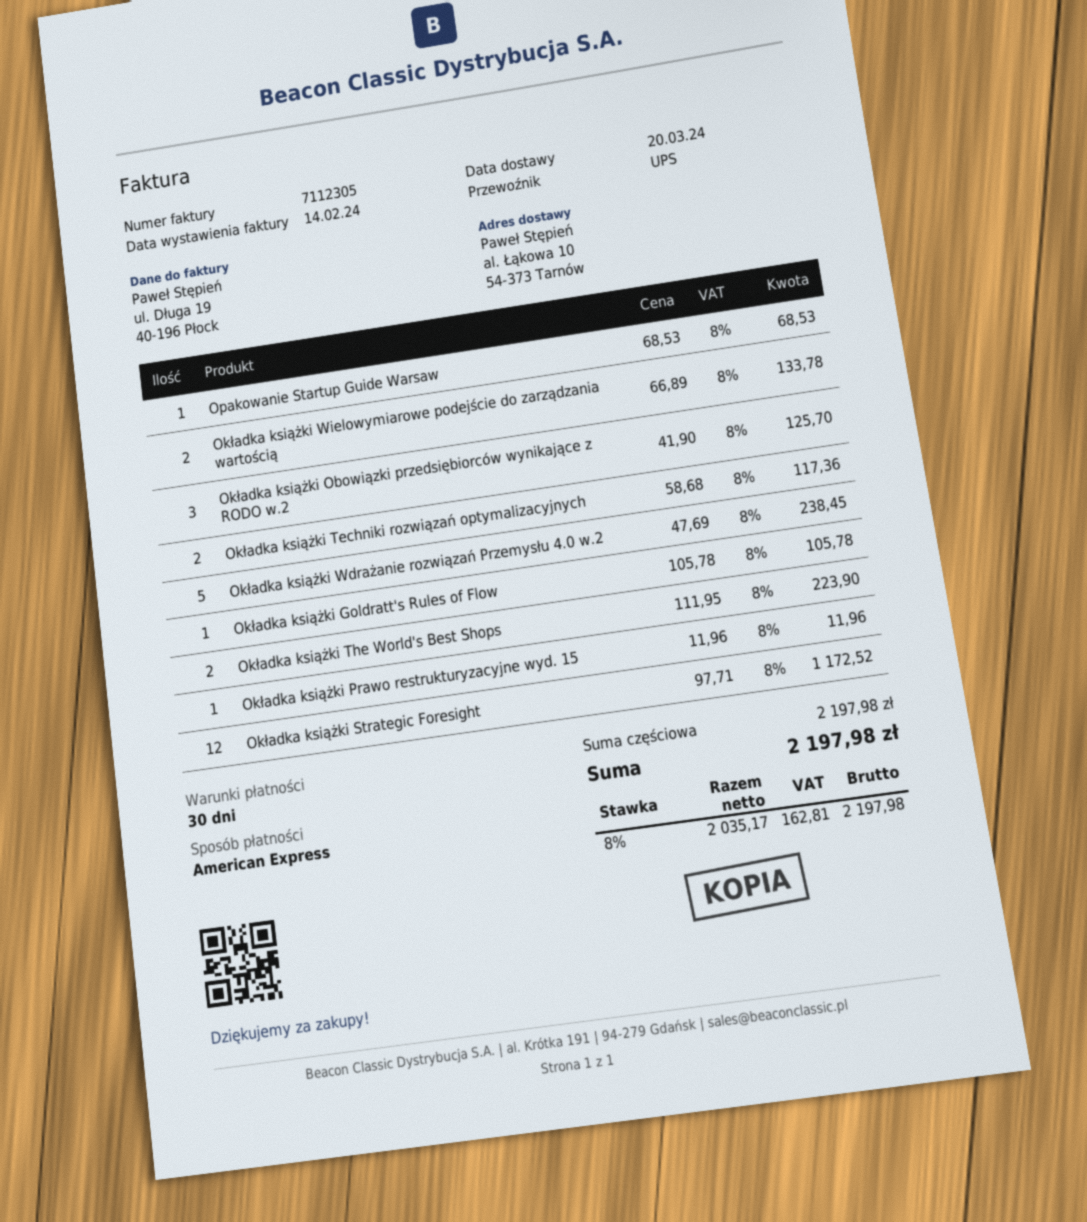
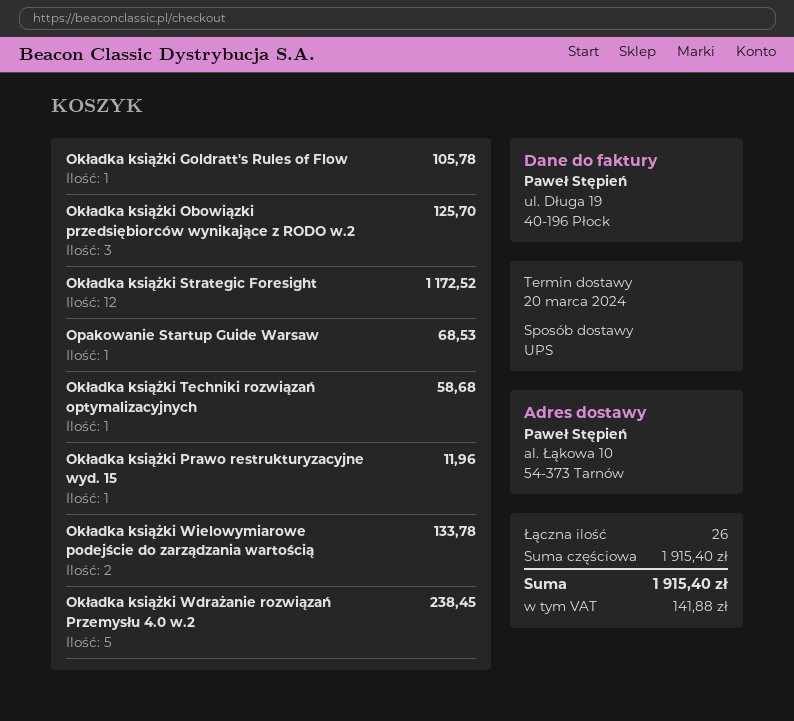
Okładka książki Techniki rozwiązań optymalizacyjnych: 2 for 117.36 -> 1 for 58.68
Okładka książki The World's Best Shops: 2 for 223.90 -> none
subtotal: 2197.98 -> 1915.40
tax: 162.81 -> 141.88
total: 2197.98 -> 1915.40

